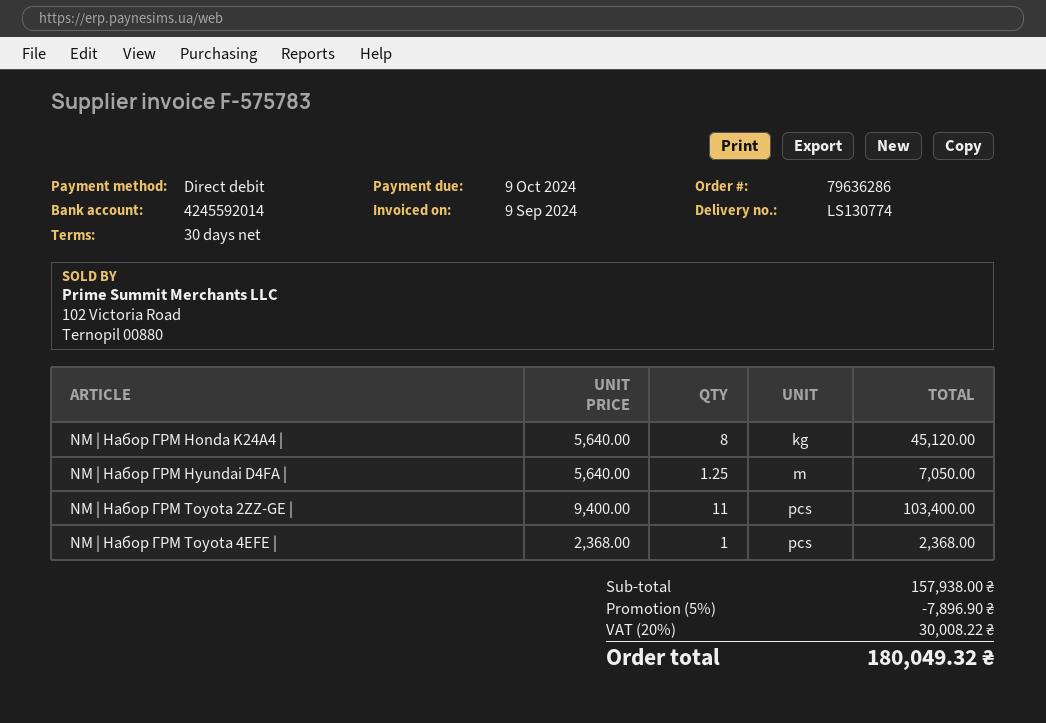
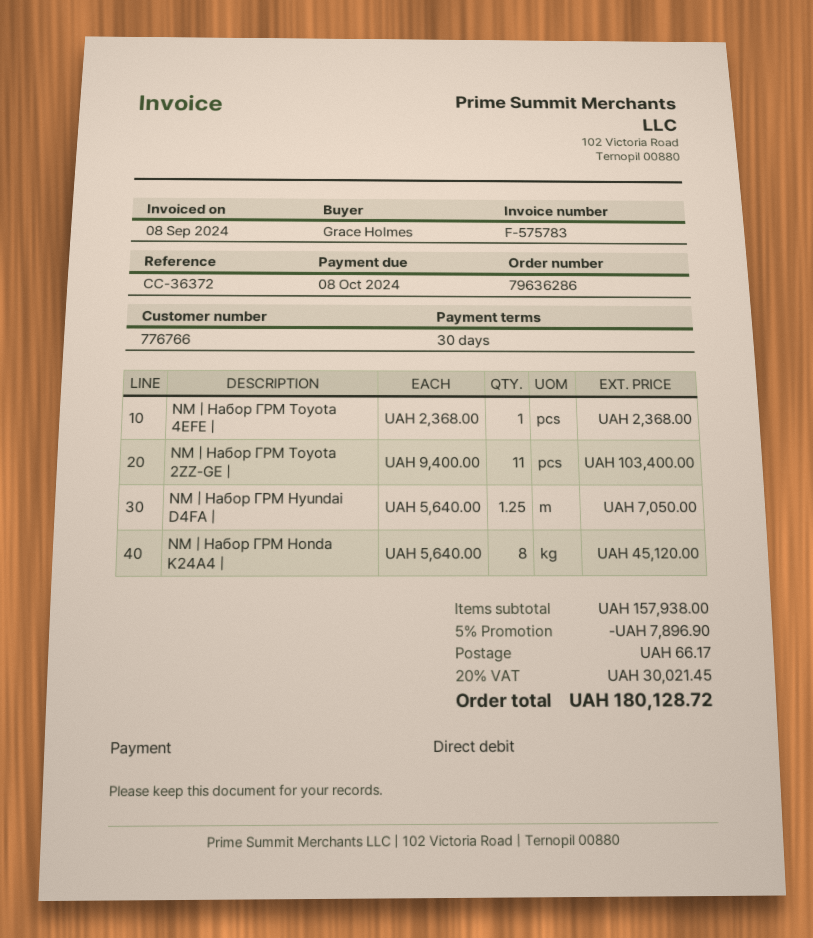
invoice date: 2024-09-09 -> 2024-09-08
due date: 2024-10-09 -> 2024-10-08
shipping: none -> 66.17
tax: 20% = 30008.22 -> 20% = 30021.45
total: 180049.32 -> 180128.72

